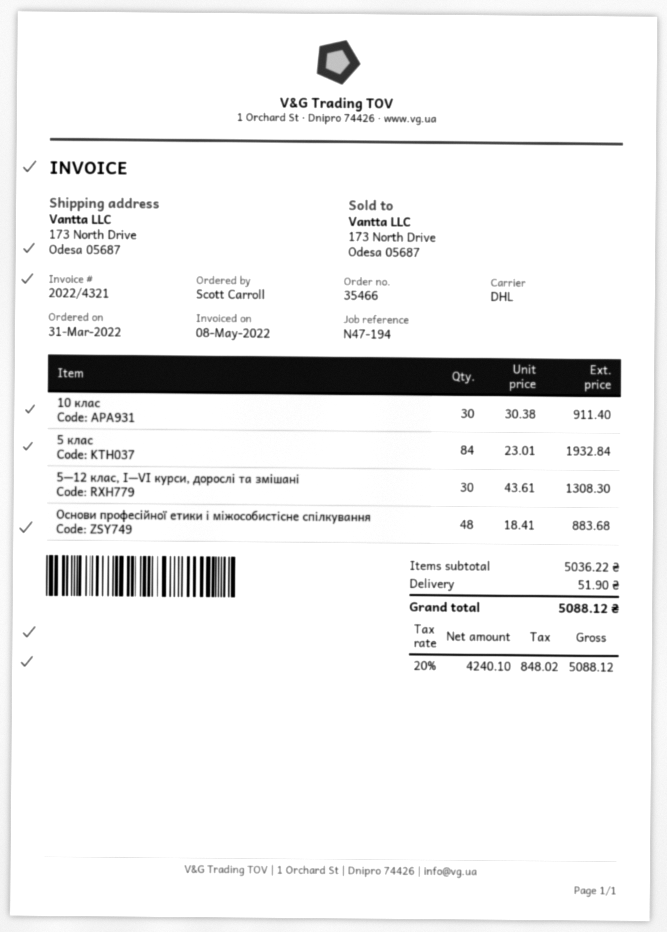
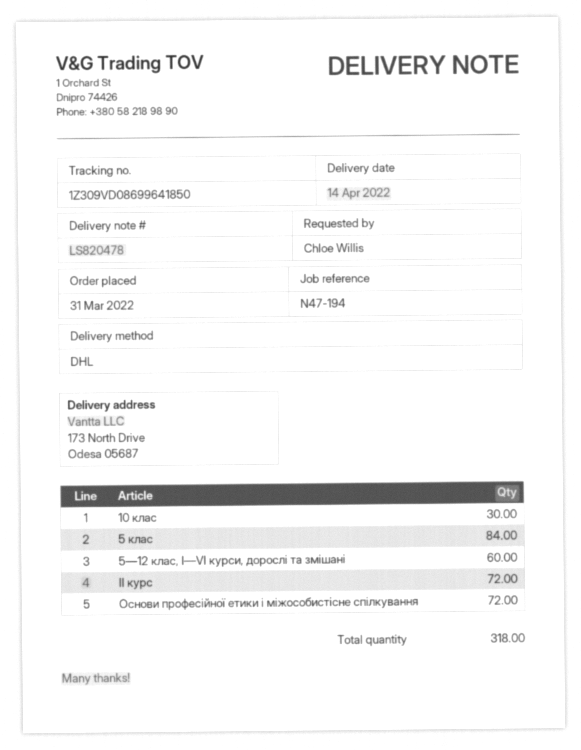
ordered by: Scott Carroll -> Chloe Willis
5—12 клас, I—VI курси, дорослі та змішані: 30 -> 60
Основи професійної етики і міжособистісне спілкування: 48 -> 72
II курс: none -> 72

